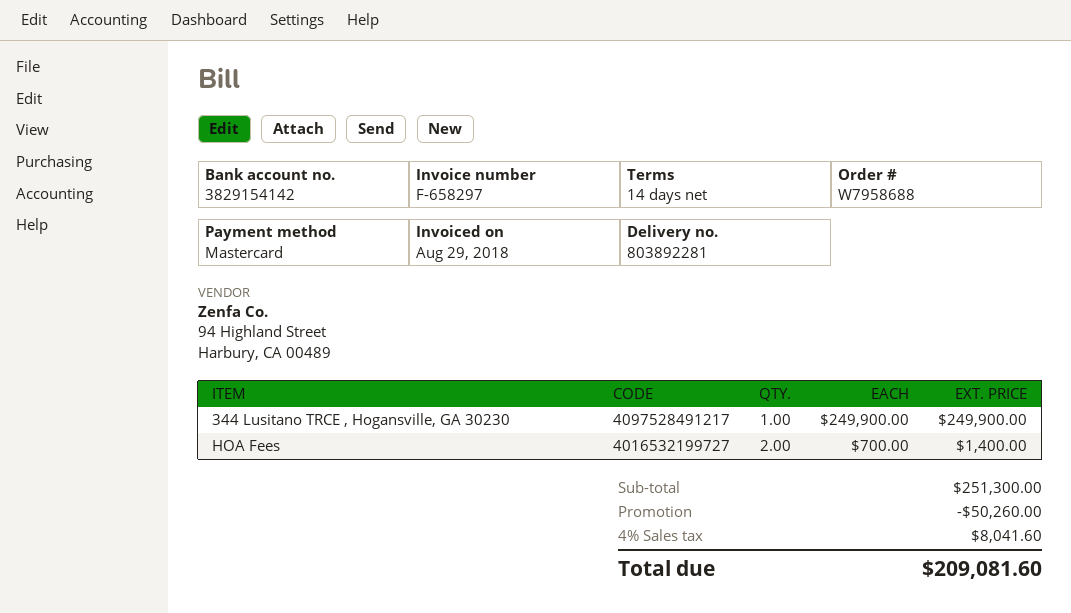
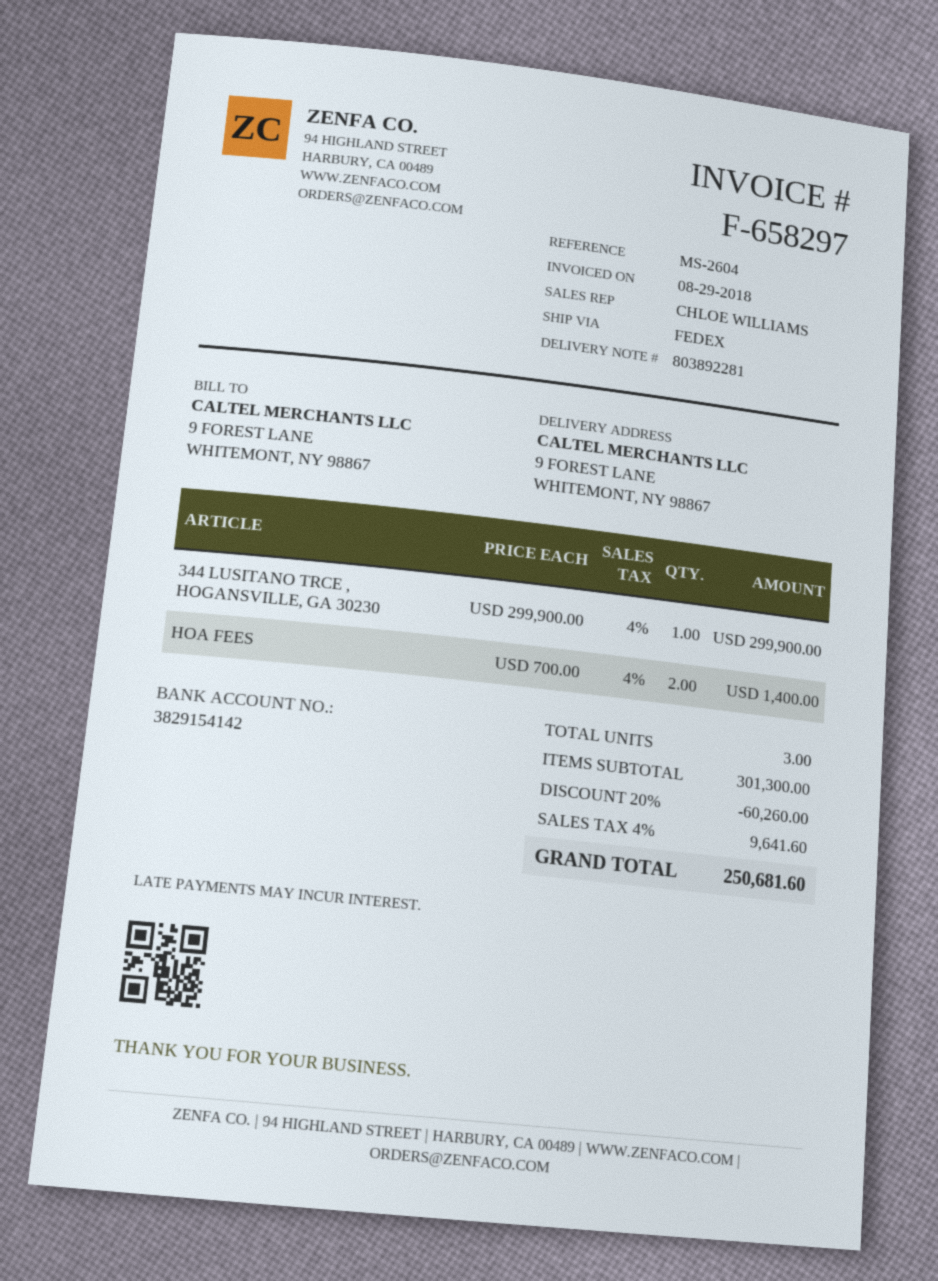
344 Lusitano TRCE , Hogansville, GA 30230: 1 x 249900.00 = 249900.00 -> 1 x 299900.00 = 299900.00
subtotal: 251300.00 -> 301300.00
discount: 50260.00 -> 60260.00
tax: 4% = 8041.60 -> 4% = 9641.60
total: 209081.60 -> 250681.60

